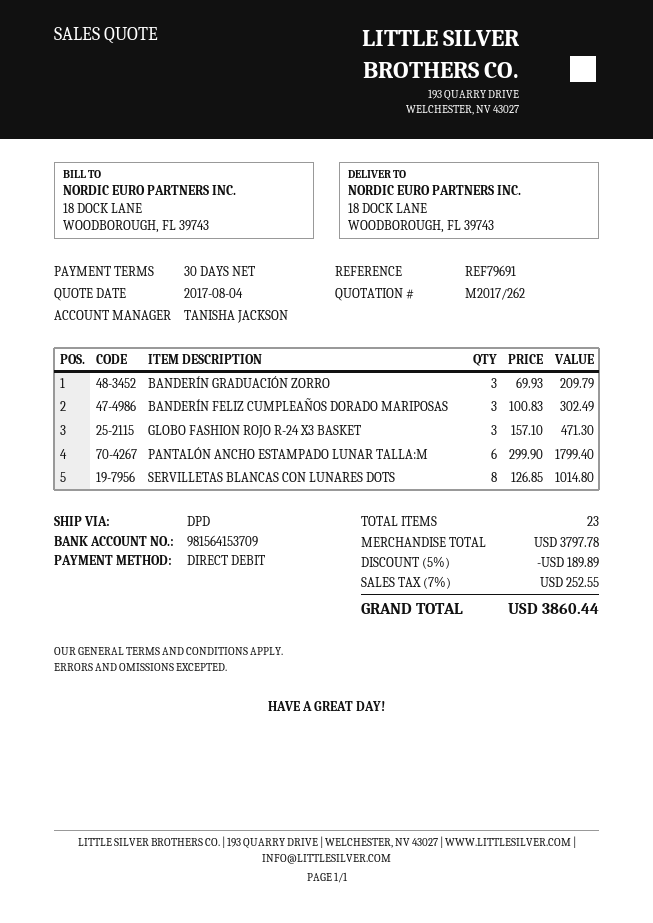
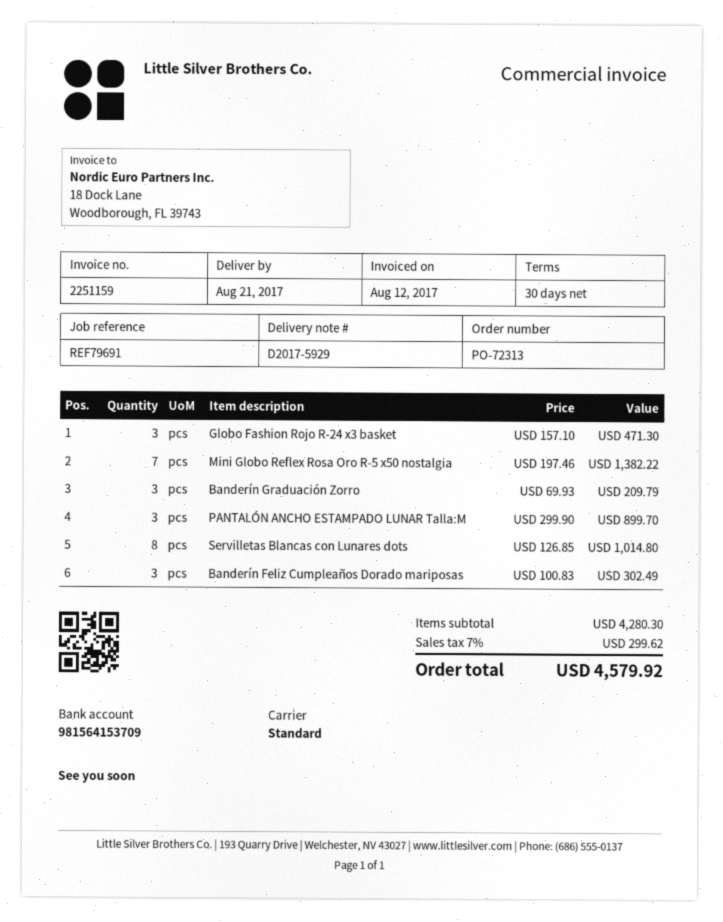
shipping method: DPD -> standard
PANTALÓN ANCHO ESTAMPADO LUNAR TALLA:M: 6 x 299.90 = 1799.40 -> 3 x 299.90 = 899.70
Mini Globo Reflex Rosa Oro R-5 x50 nostalgia: none -> 7 x 197.46 = 1382.22
subtotal: 3797.78 -> 4280.30
discount: 5% = 189.89 -> none
tax: 7% = 252.55 -> 7% = 299.62
total: 3860.44 -> 4579.92

